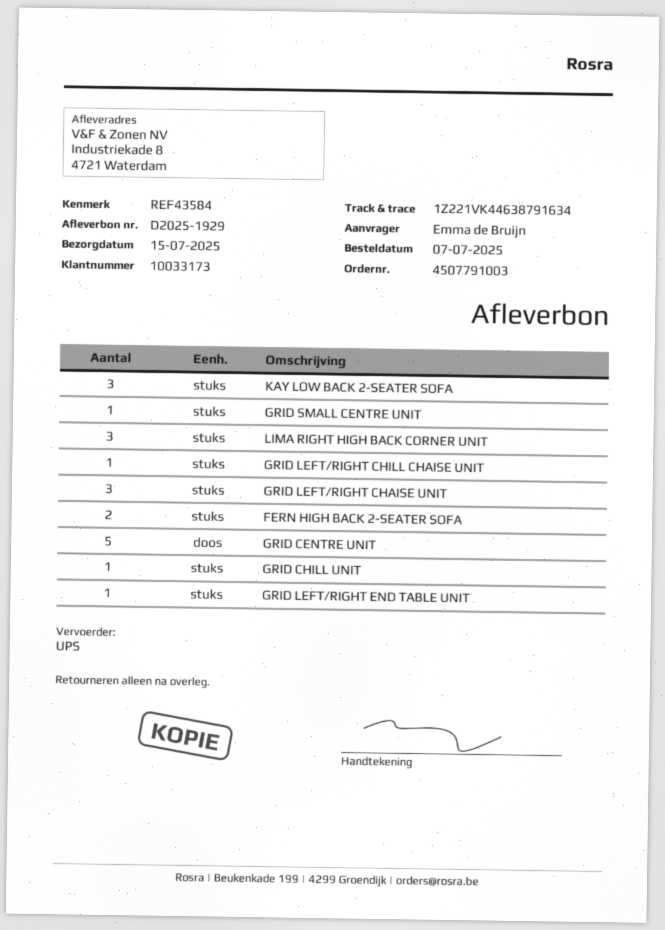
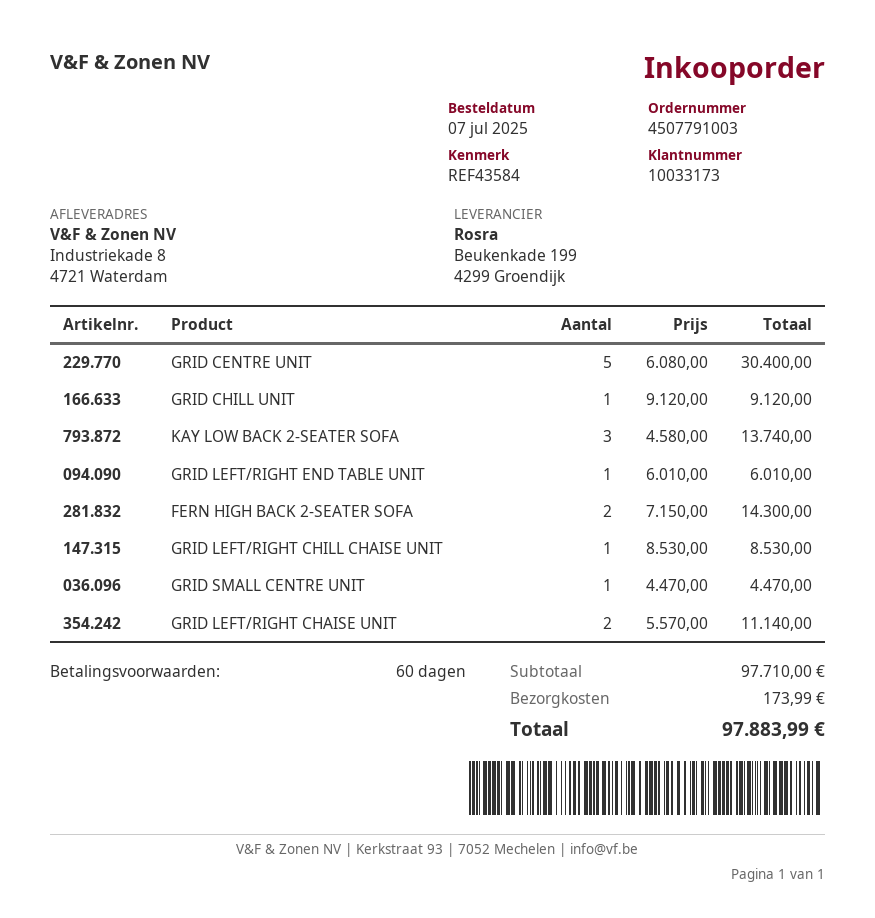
LIMA RIGHT HIGH BACK CORNER UNIT: 3 -> none
GRID LEFT/RIGHT CHAISE UNIT: 3 -> 2

